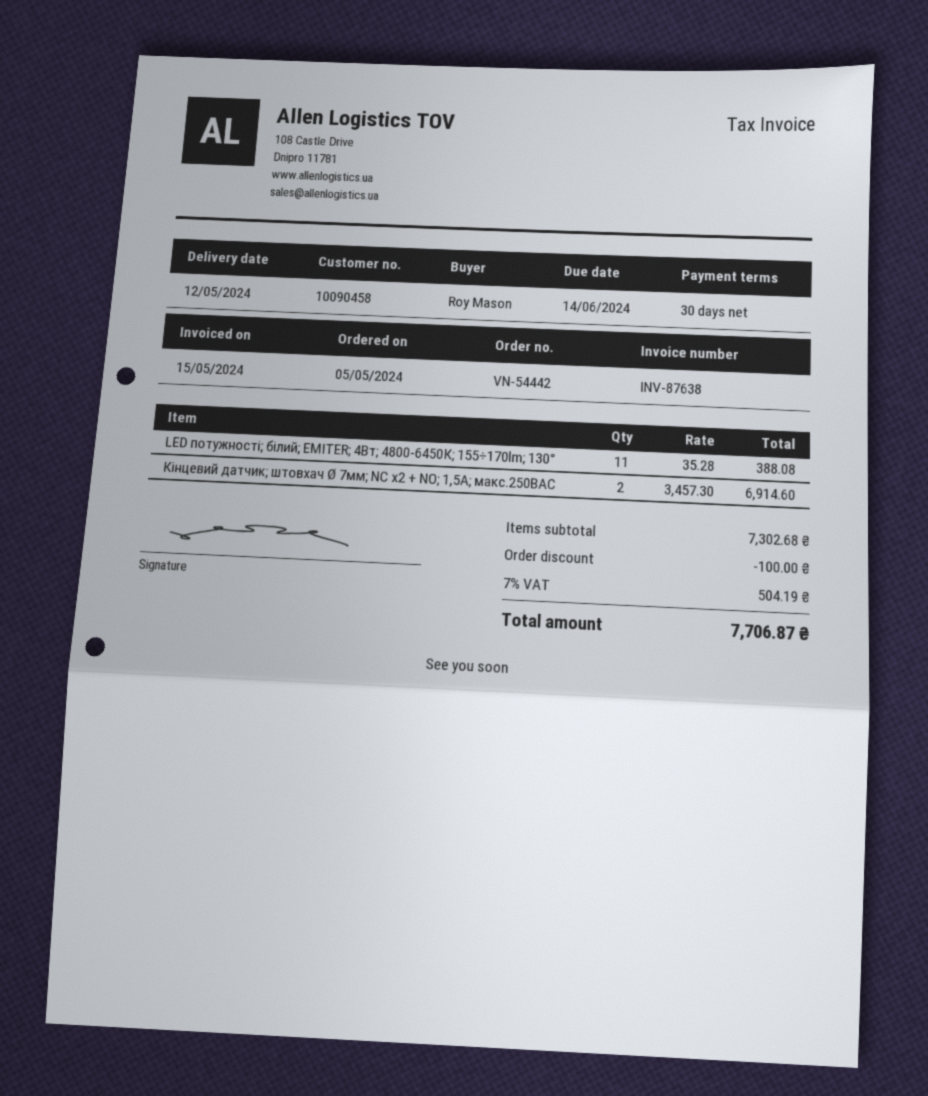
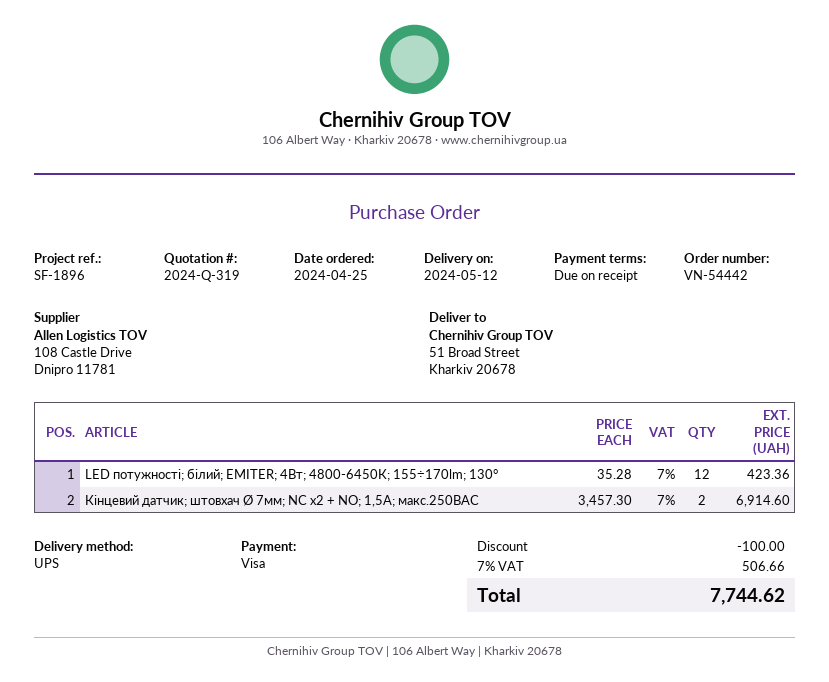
order date: 2024-05-05 -> 2024-04-25
payment terms: 30 days -> on receipt
LED потужності; білий; EMITER; 4Вт; 4800-6450К; 155÷170lm; 130°: 11 x 35.28 = 388.08 -> 12 x 35.28 = 423.36
tax: 7% = 504.19 -> 7% = 506.66
total: 7706.87 -> 7744.62

